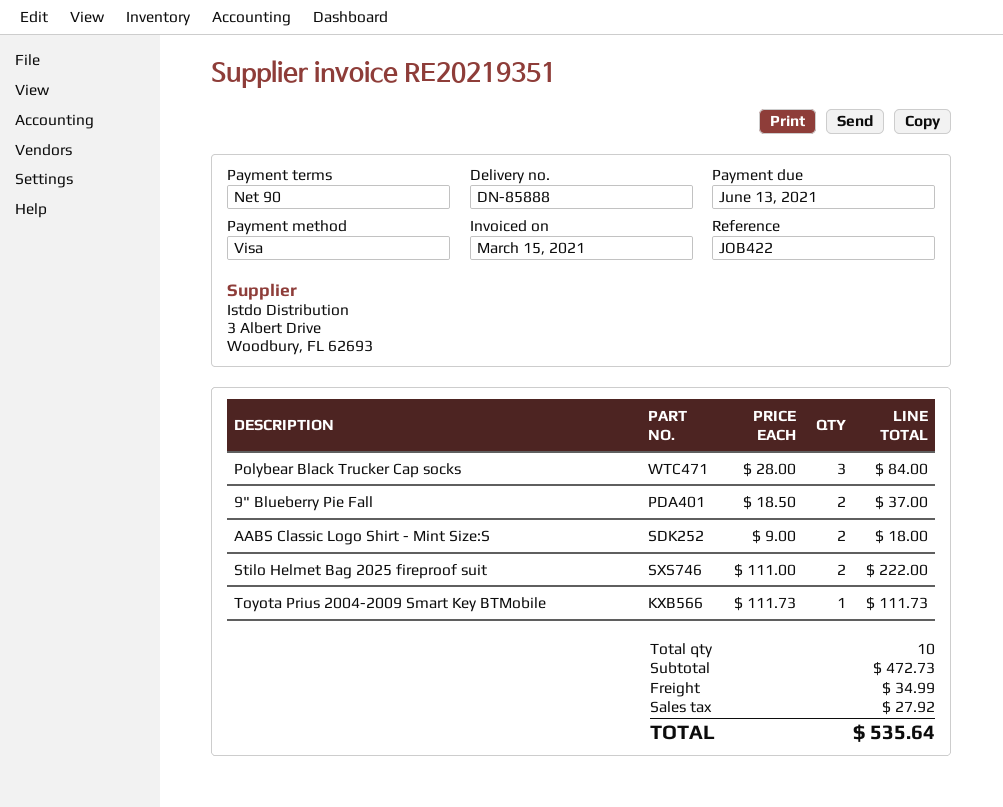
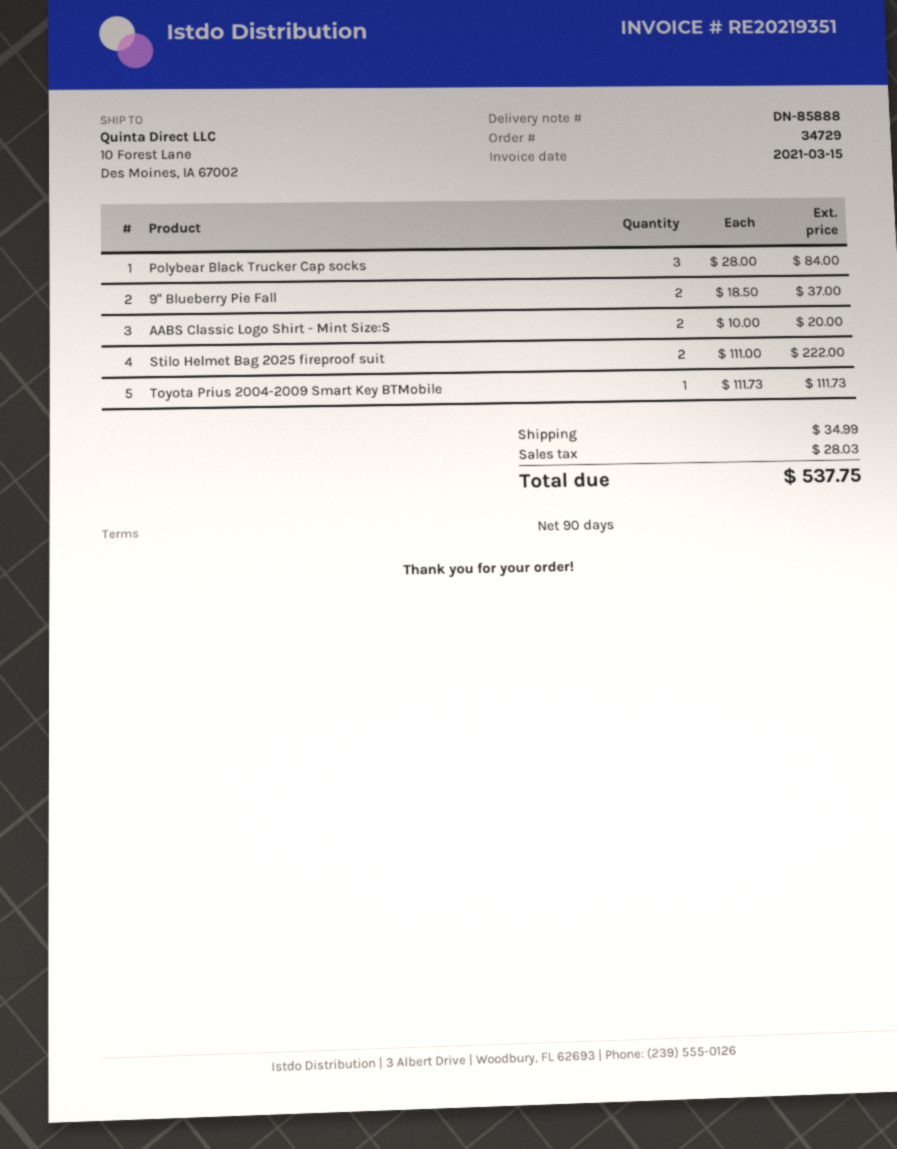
AABS Classic Logo Shirt - Mint Size:S: 2 x 9.00 = 18.00 -> 2 x 10.00 = 20.00
tax: 27.92 -> 28.03
total: 535.64 -> 537.75

